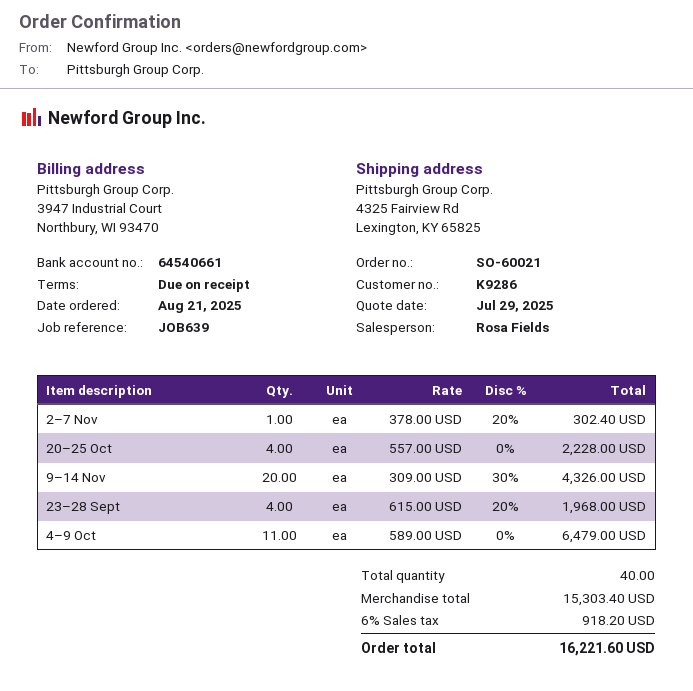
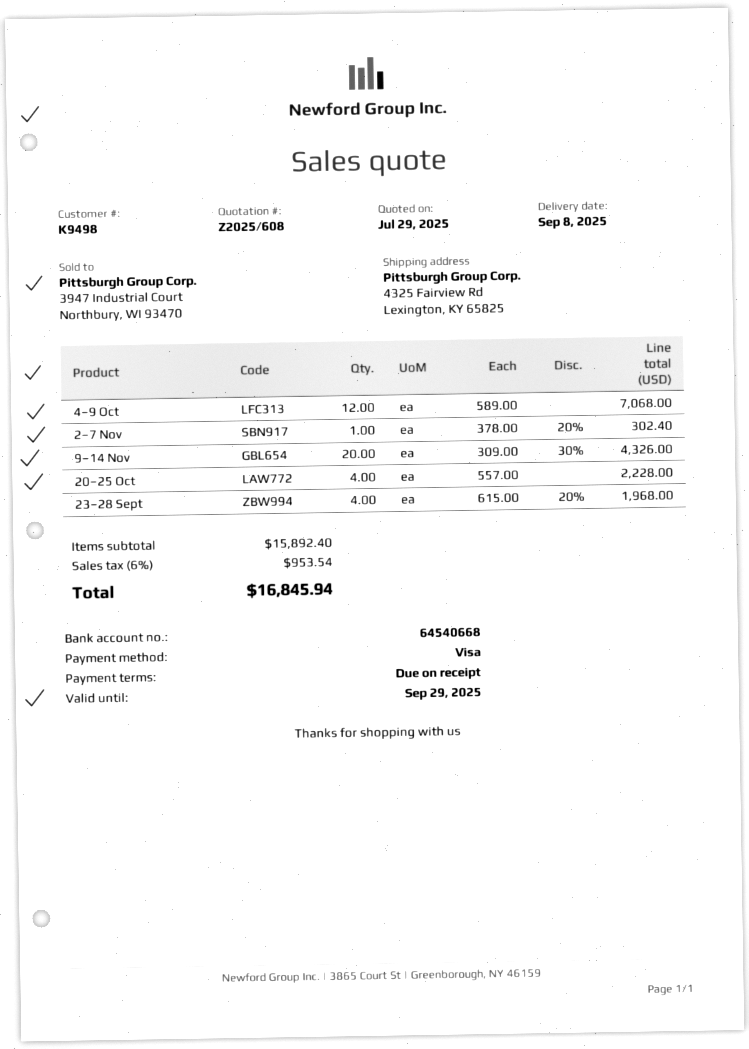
customer number: K9286 -> K9498
bank account: 64540661 -> 64540668
4–9 Oct: 11 x 589.00 = 6479.00 -> 12 x 589.00 = 7068.00
subtotal: 15303.40 -> 15892.40
tax: 6% = 918.20 -> 6% = 953.54
total: 16221.60 -> 16845.94

